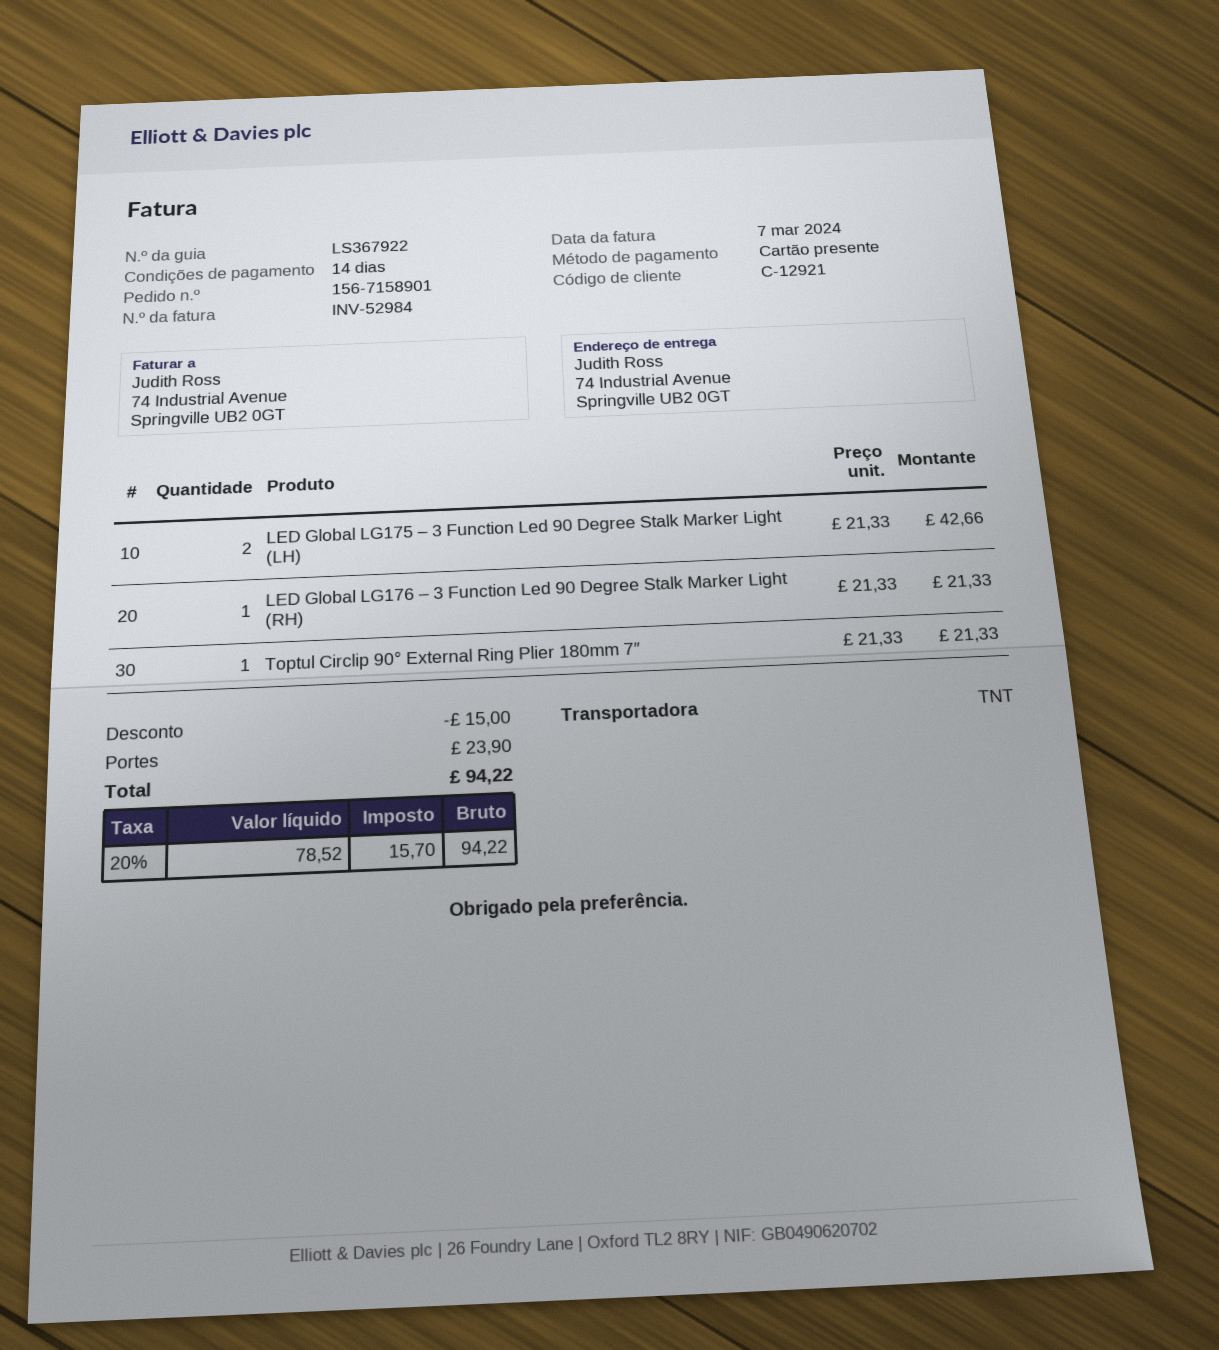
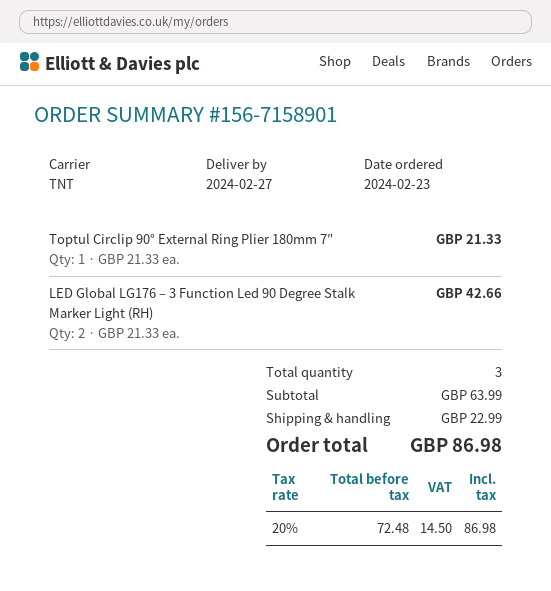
LED Global LG175 – 3 Function Led 90 Degree Stalk Marker Light (LH): 2 x 21.33 = 42.66 -> none
LED Global LG176 – 3 Function Led 90 Degree Stalk Marker Light (RH): 1 x 21.33 = 21.33 -> 2 x 21.33 = 42.66
discount: 15.00 -> none
shipping: 23.90 -> 22.99
net: 78.52 -> 72.48
tax: 20% = 15.70 -> 20% = 14.50
total: 94.22 -> 86.98

